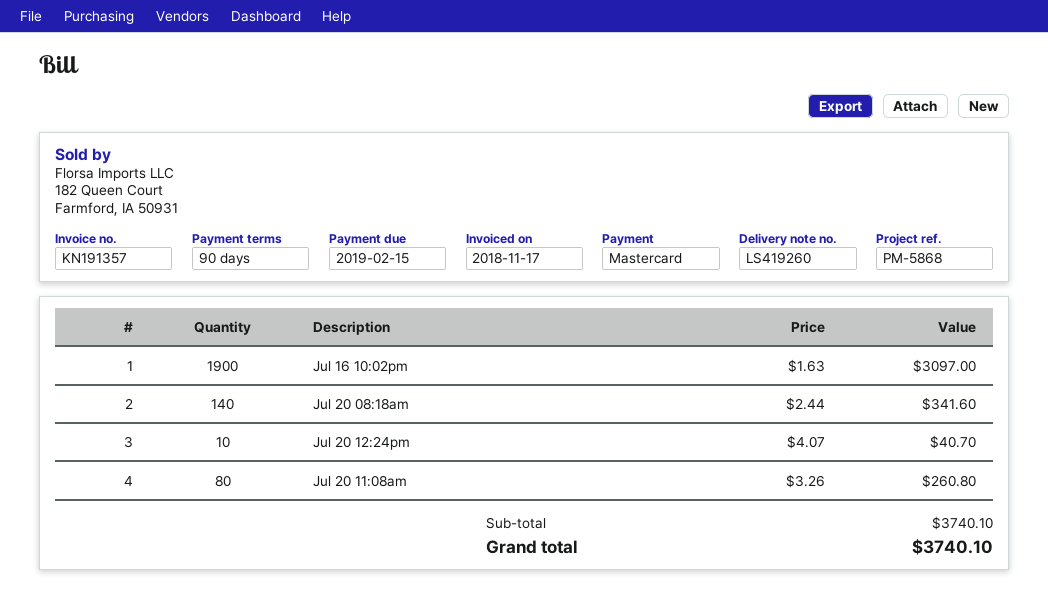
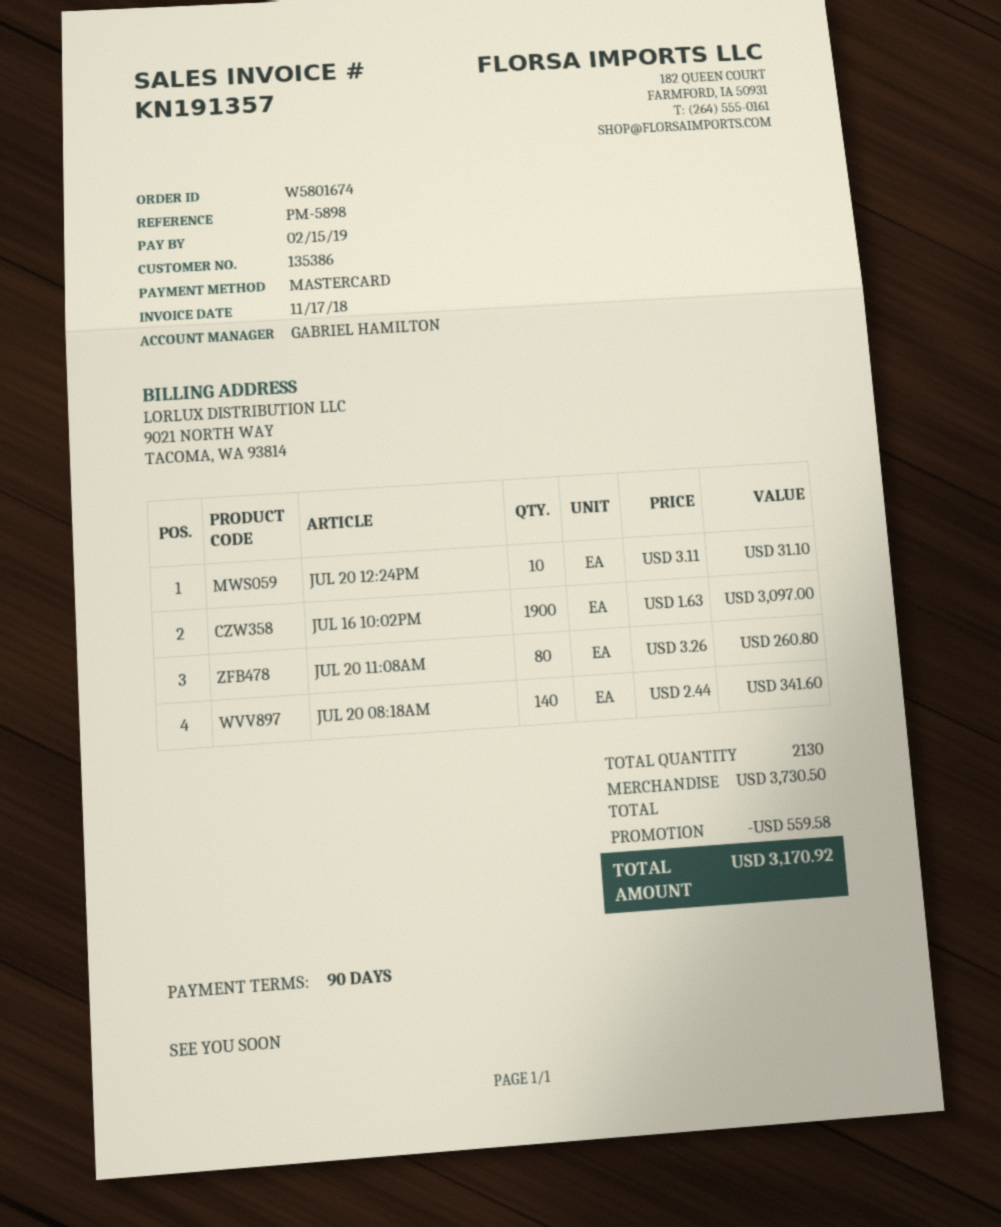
reference: PM-5868 -> PM-5898
Jul 20 12:24pm: 10 x 4.07 = 40.70 -> 10 x 3.11 = 31.10
subtotal: 3740.10 -> 3730.50
discount: none -> 559.58
total: 3740.10 -> 3170.92

